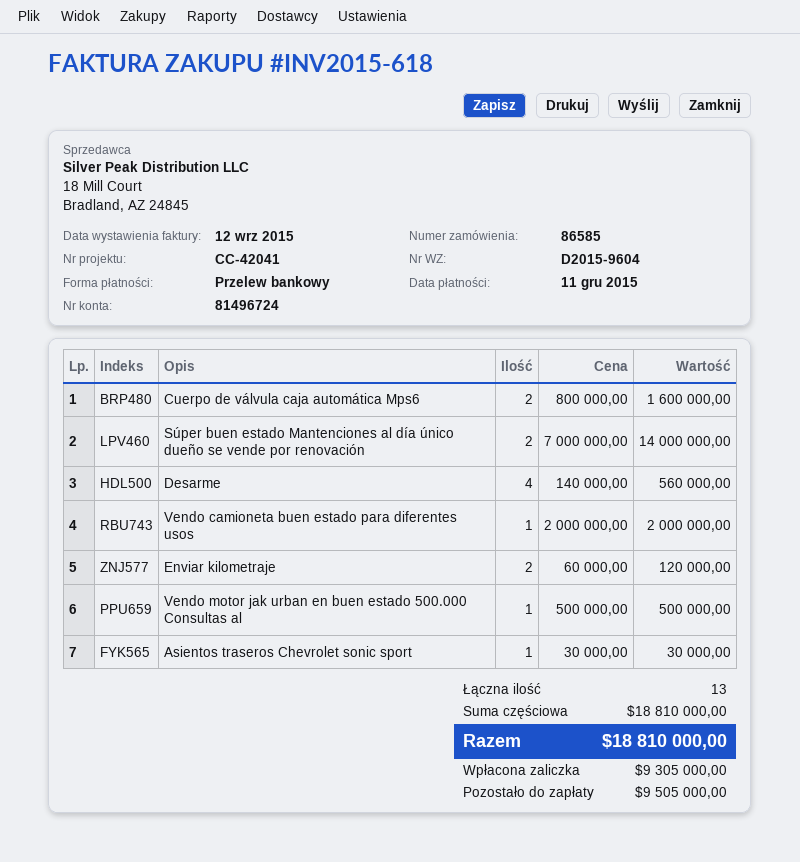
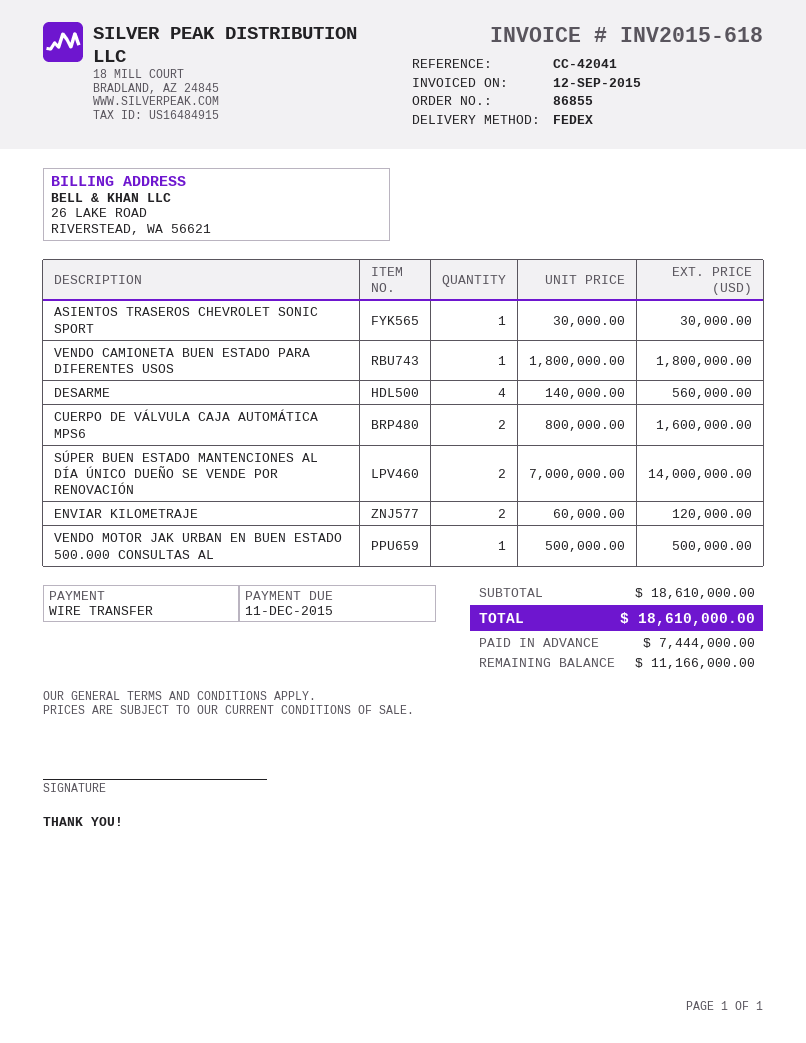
order number: 86585 -> 86855
Vendo camioneta buen estado para diferentes usos: 1 x 2000000.00 = 2000000.00 -> 1 x 1800000.00 = 1800000.00
subtotal: 18810000.00 -> 18610000.00
total: 18810000.00 -> 18610000.00
deposit: 9305000.00 -> 7444000.00
balance: 9505000.00 -> 11166000.00

